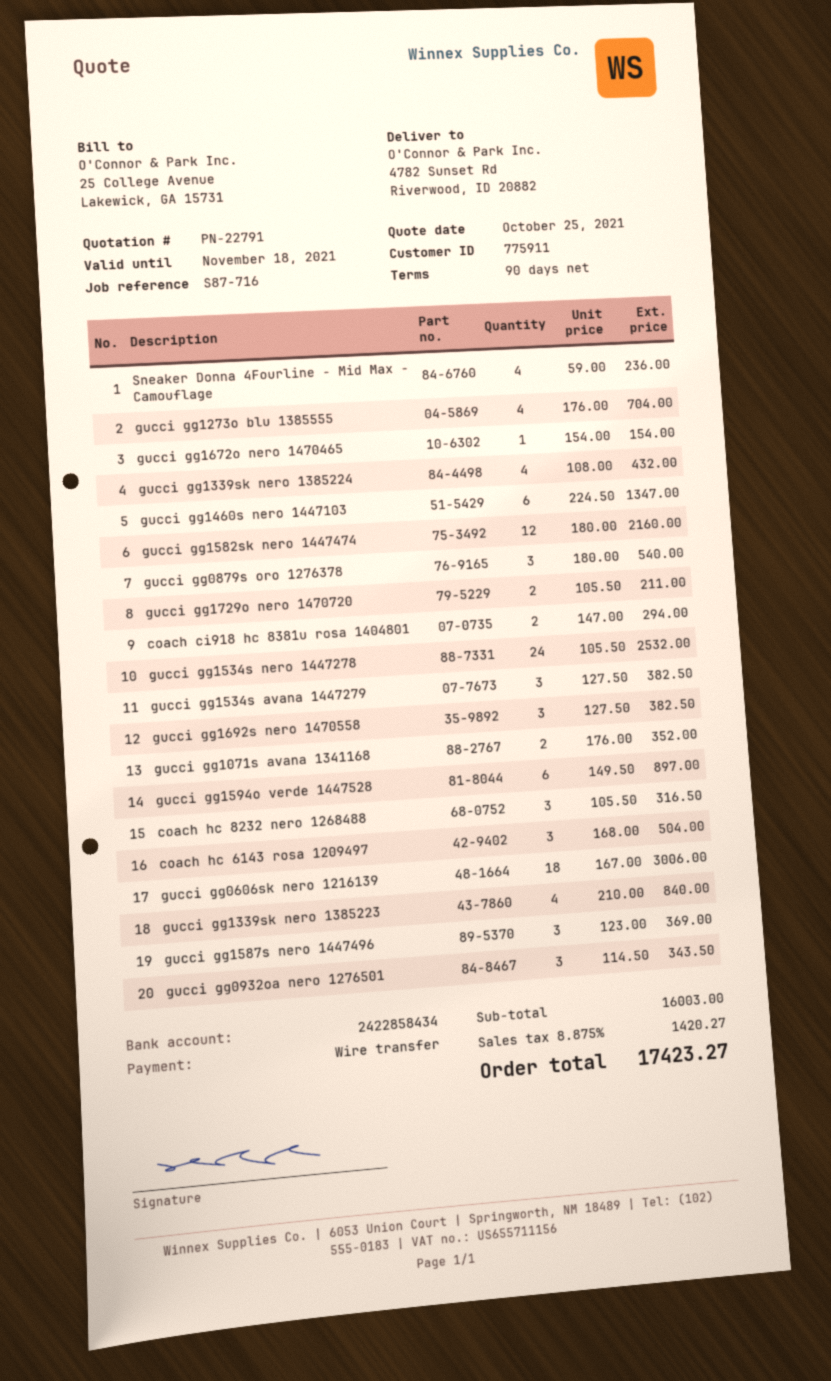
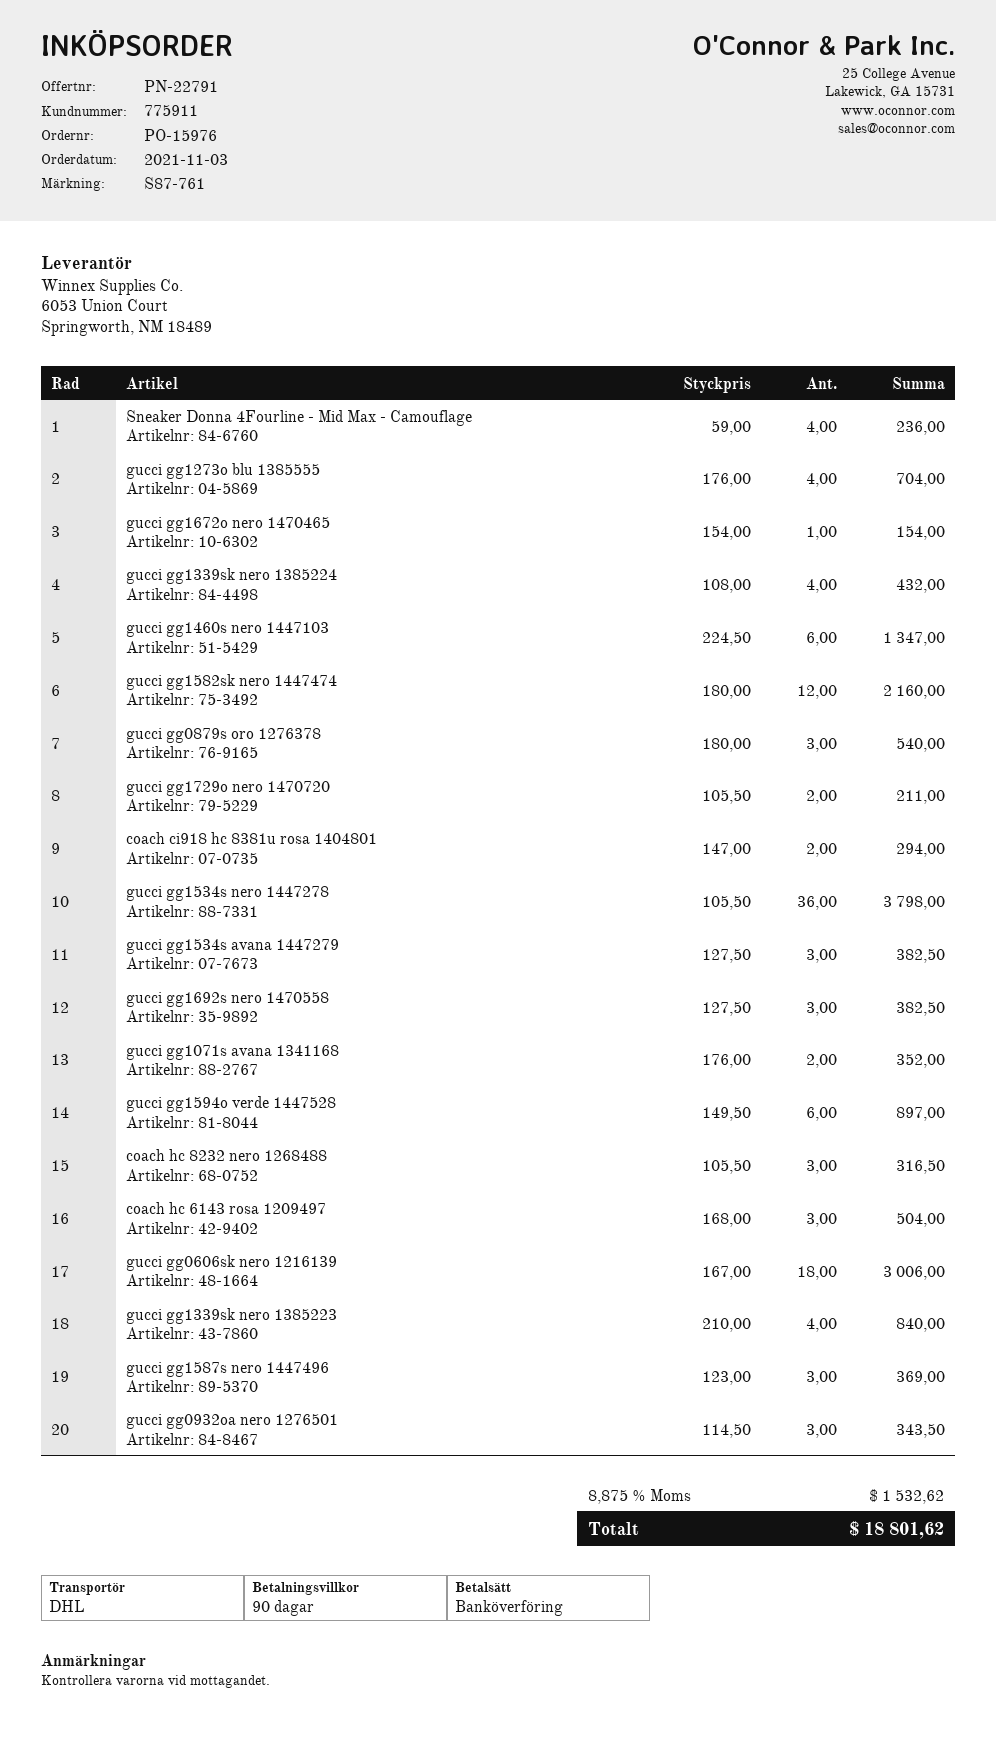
reference: S87-716 -> S87-761
gucci gg1534s nero 1447278: 24 x 105.50 = 2532.00 -> 36 x 105.50 = 3798.00
tax: 8.875% = 1420.27 -> 8.875% = 1532.62
total: 17423.27 -> 18801.62

